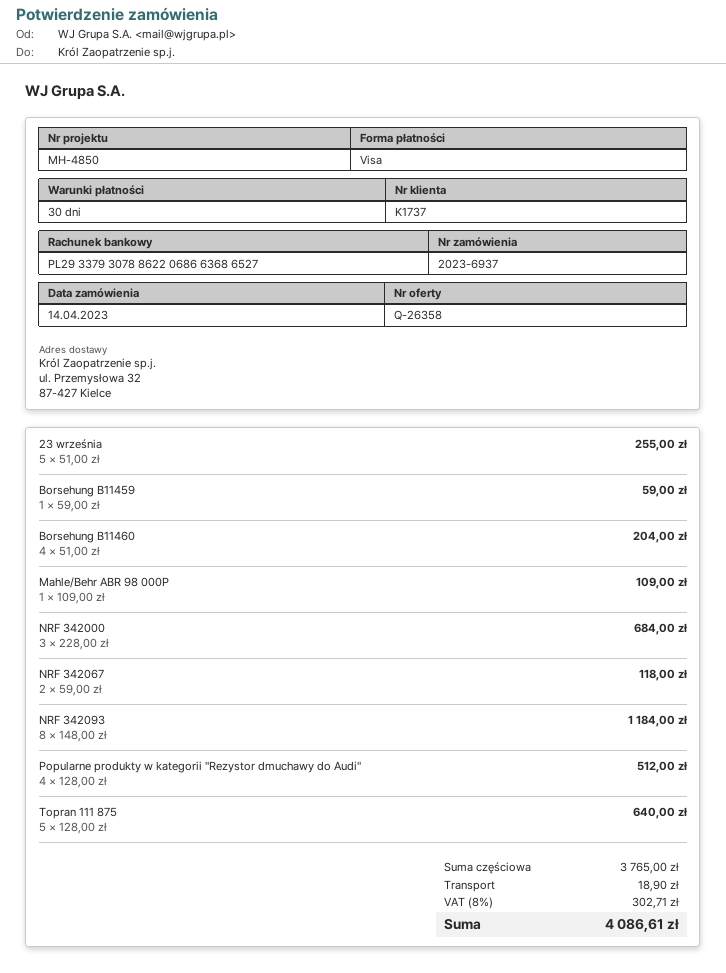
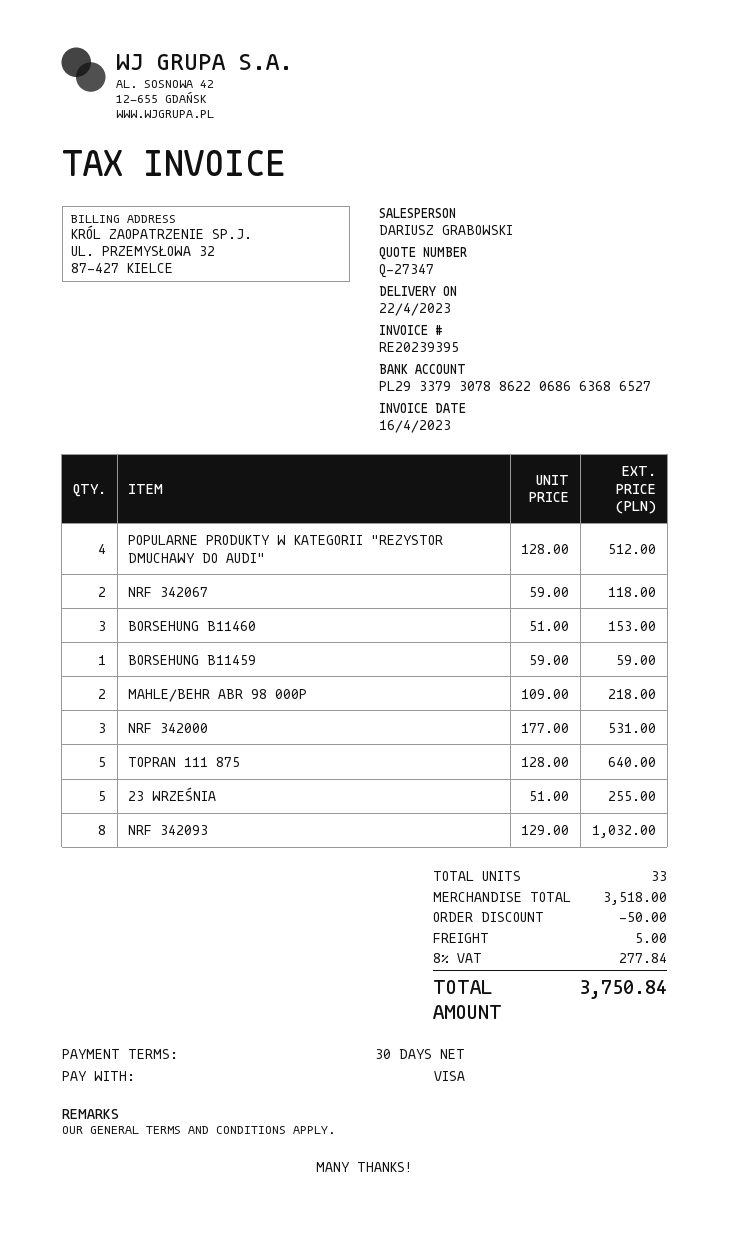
quote number: Q-26358 -> Q-27347
Borsehung B11460: 4 x 51.00 = 204.00 -> 3 x 51.00 = 153.00
Mahle/Behr ABR 98 000P: 1 x 109.00 = 109.00 -> 2 x 109.00 = 218.00
NRF 342000: 3 x 228.00 = 684.00 -> 3 x 177.00 = 531.00
NRF 342093: 8 x 148.00 = 1184.00 -> 8 x 129.00 = 1032.00
subtotal: 3765.00 -> 3518.00
discount: none -> 50.00
shipping: 18.90 -> 5.00
tax: 8% = 302.71 -> 8% = 277.84
total: 4086.61 -> 3750.84

